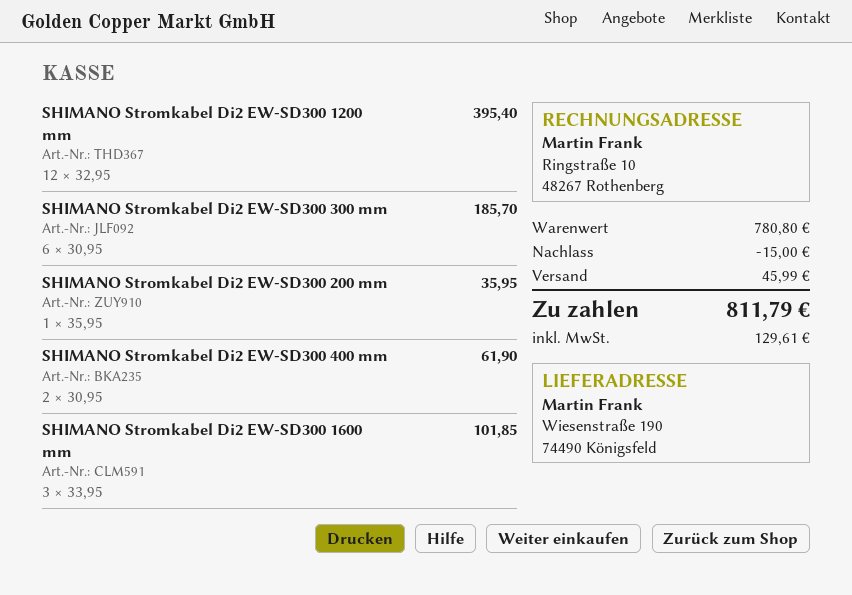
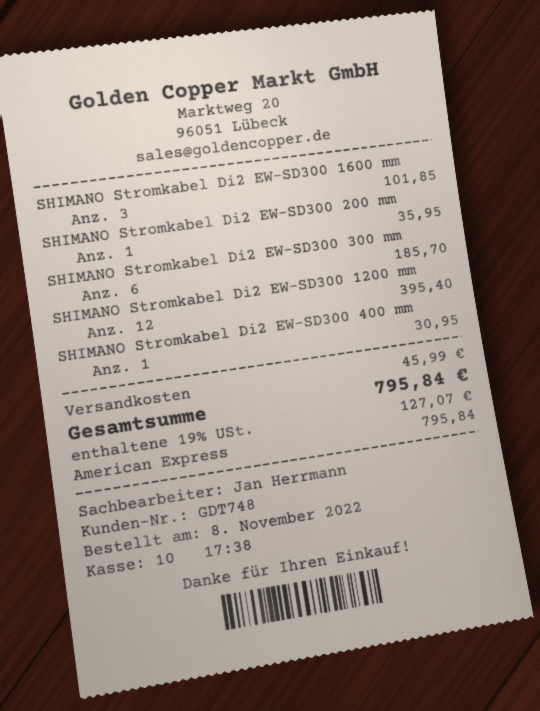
SHIMANO Stromkabel Di2 EW-SD300 400 mm: 2 for 61.90 -> 1 for 30.95
discount: 15.00 -> none
tax: 129.61 -> 127.07
total: 811.79 -> 795.84

